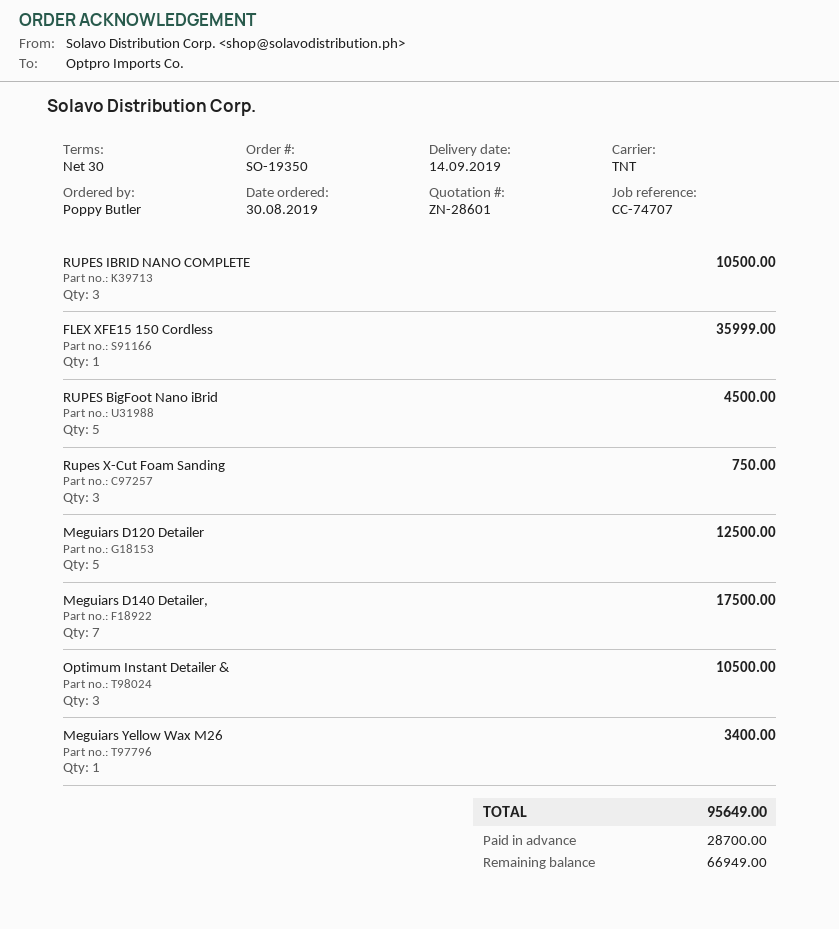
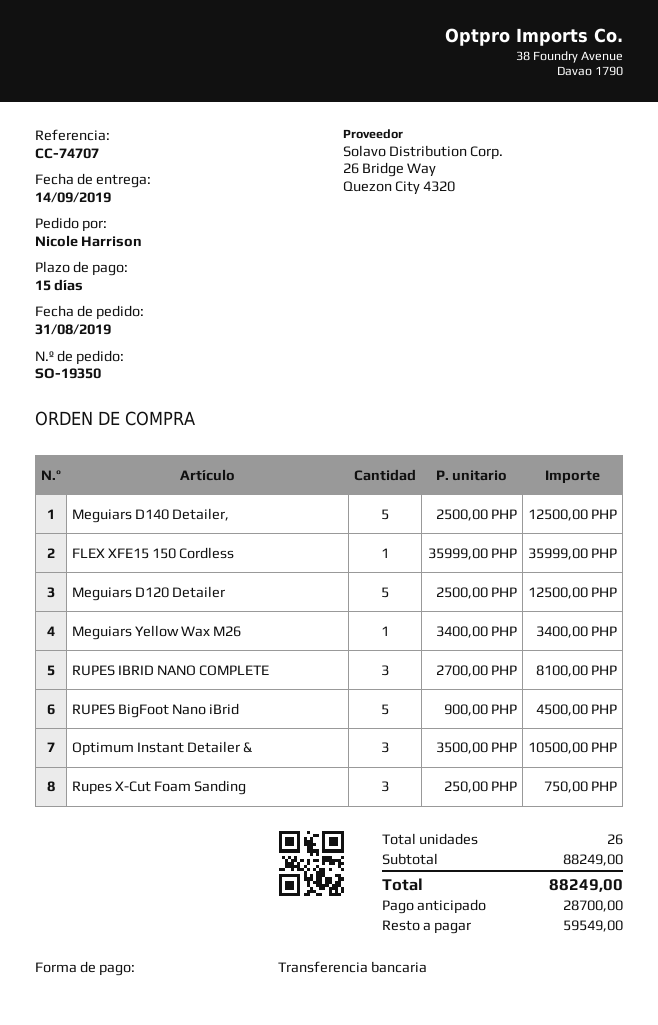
order date: 2019-08-30 -> 2019-08-31
payment terms: 30 days -> 15 days
ordered by: Poppy Butler -> Nicole Harrison
RUPES IBRID NANO COMPLETE: 3 for 10500.00 -> 3 for 8100.00
Meguiars D140 Detailer,: 7 for 17500.00 -> 5 for 12500.00
total: 95649.00 -> 88249.00
balance: 66949.00 -> 59549.00

